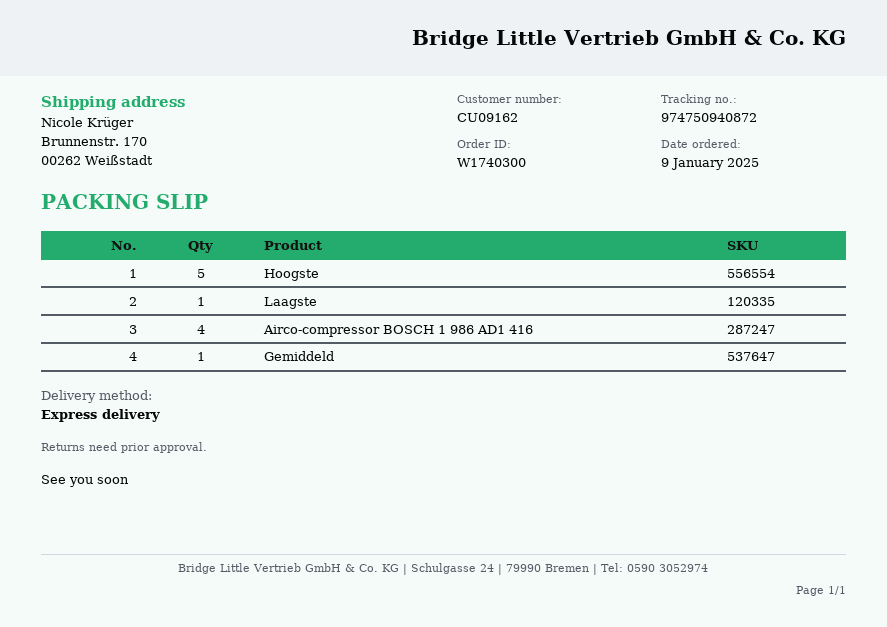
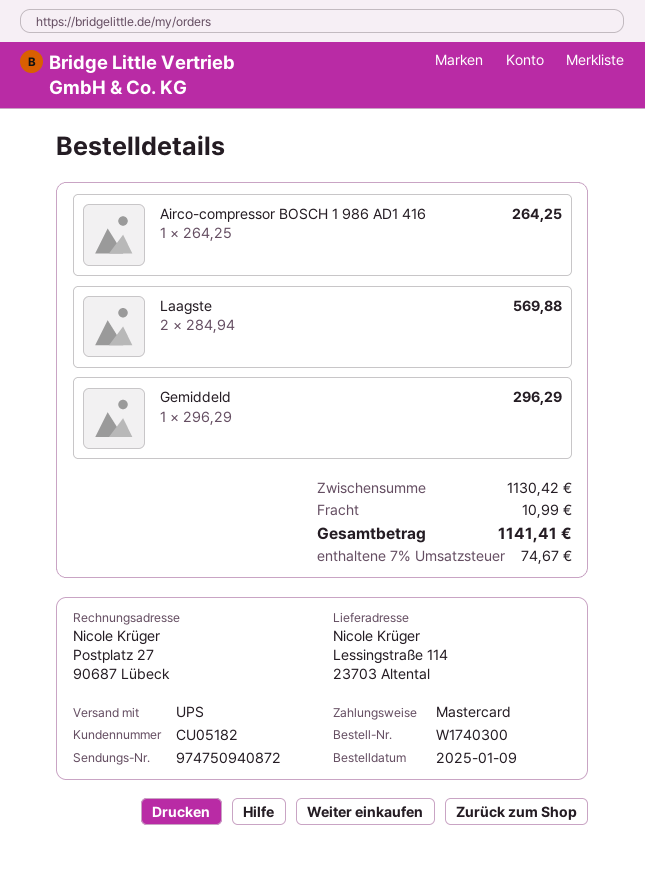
customer number: CU09162 -> CU05182
shipping method: express -> UPS
ship to: Brunnenstr. 170, 00262 Weißstadt -> Lessingstraße 114, 23703 Altental
Hoogste: 5 -> none
Laagste: 1 -> 2
Airco-compressor BOSCH 1 986 AD1 416: 4 -> 1

